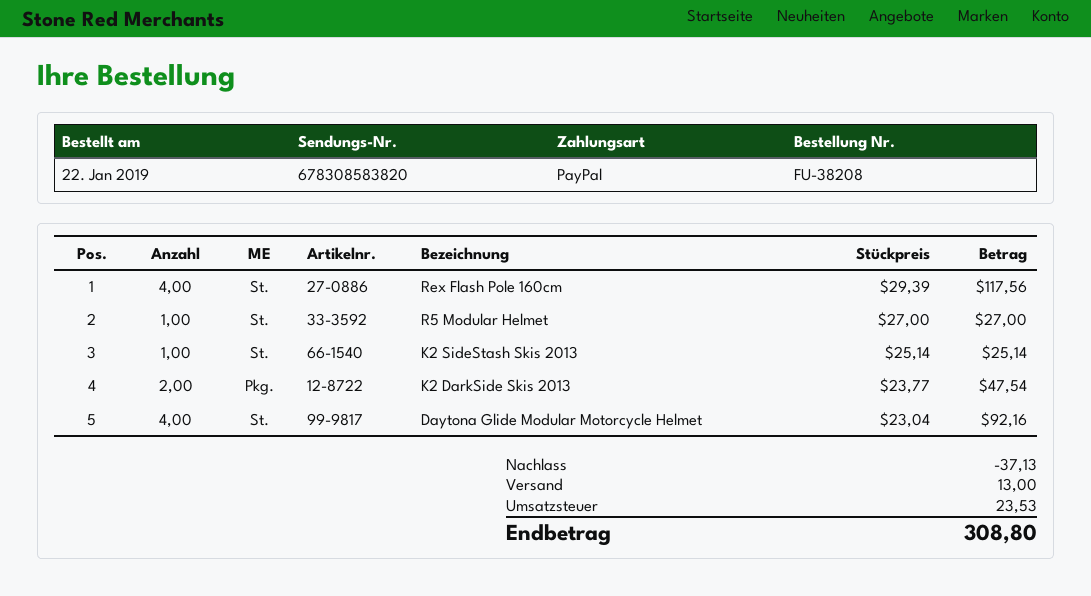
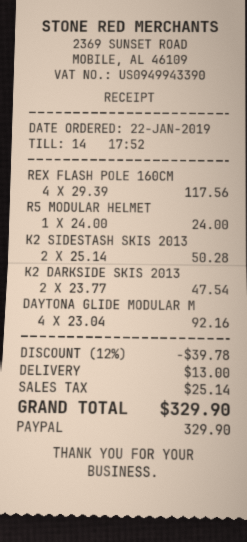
R5 Modular Helmet: 1 x 27.00 = 27.00 -> 1 x 24.00 = 24.00
K2 SideStash Skis 2013: 1 x 25.14 = 25.14 -> 2 x 25.14 = 50.28
discount: 37.13 -> 39.78
tax: 23.53 -> 25.14
total: 308.80 -> 329.90

